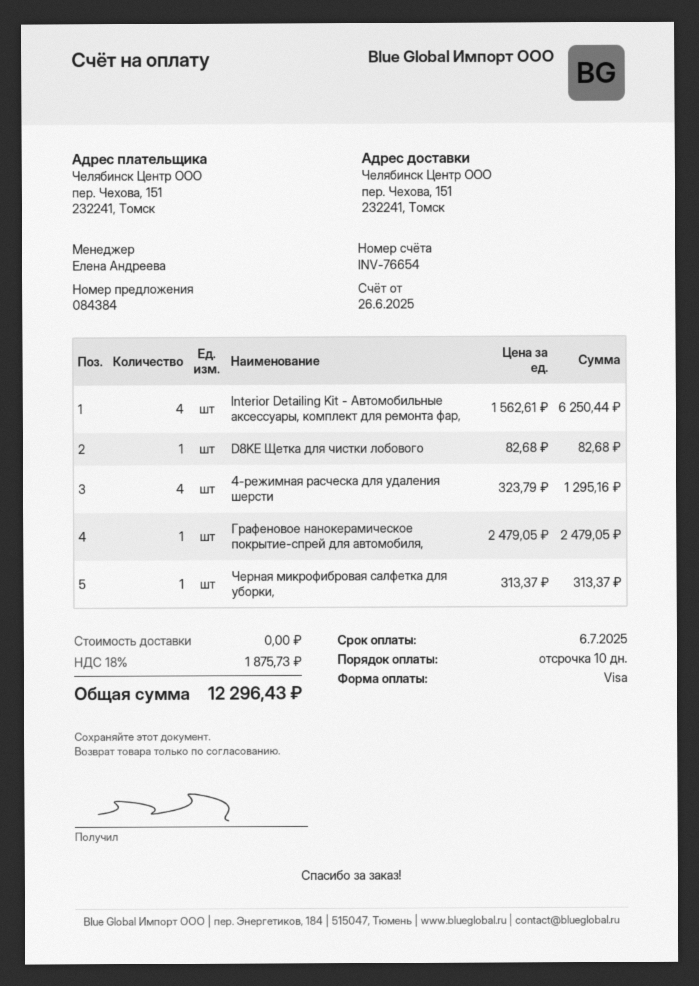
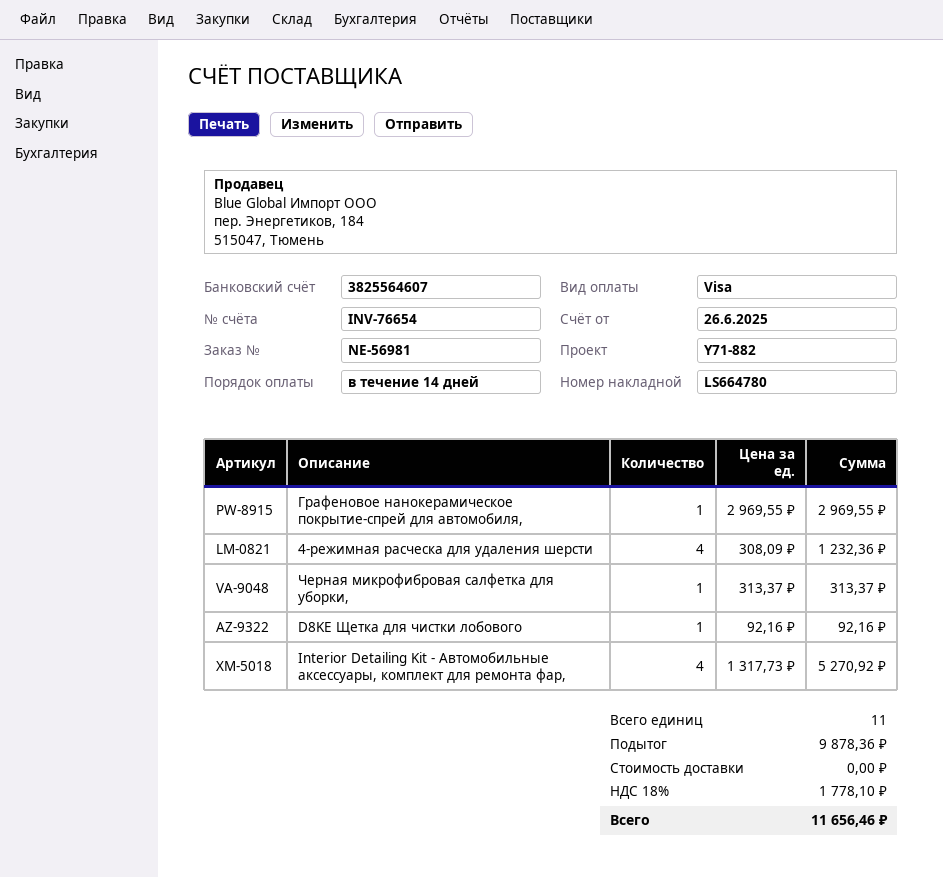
payment terms: 10 days -> 14 days
Interior Detailing Kit - Автомобильные аксессуары, комплект для ремонта фар,: 4 x 1562.61 = 6250.44 -> 4 x 1317.73 = 5270.92
D8KE Щетка для чистки лобового: 1 x 82.68 = 82.68 -> 1 x 92.16 = 92.16
4-режимная расческа для удаления шерсти: 4 x 323.79 = 1295.16 -> 4 x 308.09 = 1232.36
Графеновое нанокерамическое покрытие-спрей для автомобиля,: 1 x 2479.05 = 2479.05 -> 1 x 2969.55 = 2969.55
tax: 18% = 1875.73 -> 18% = 1778.10
total: 12296.43 -> 11656.46

